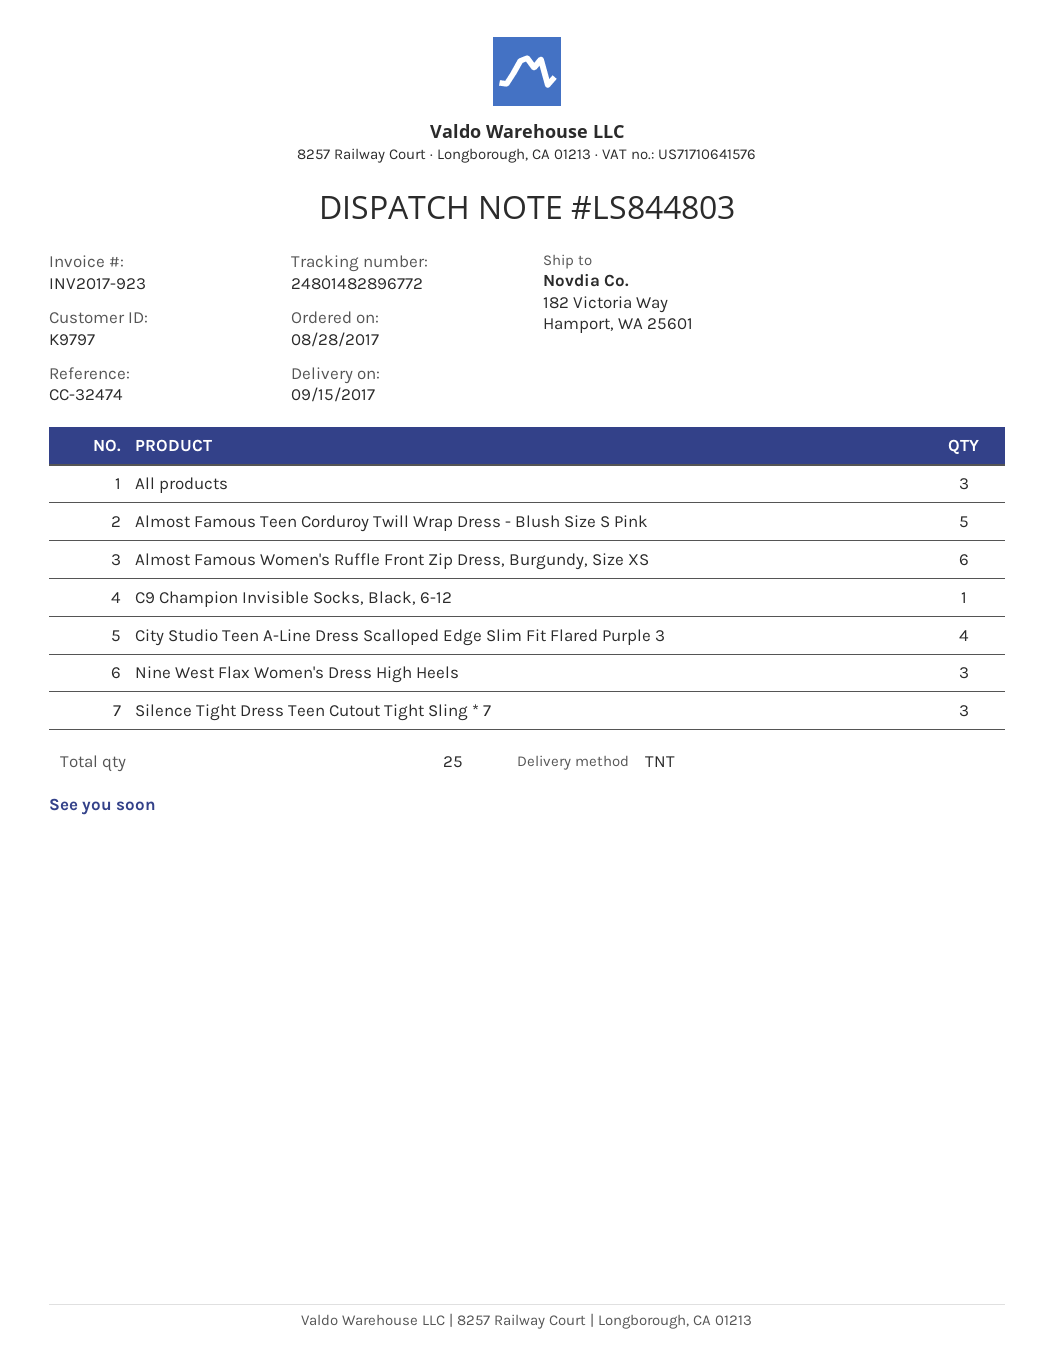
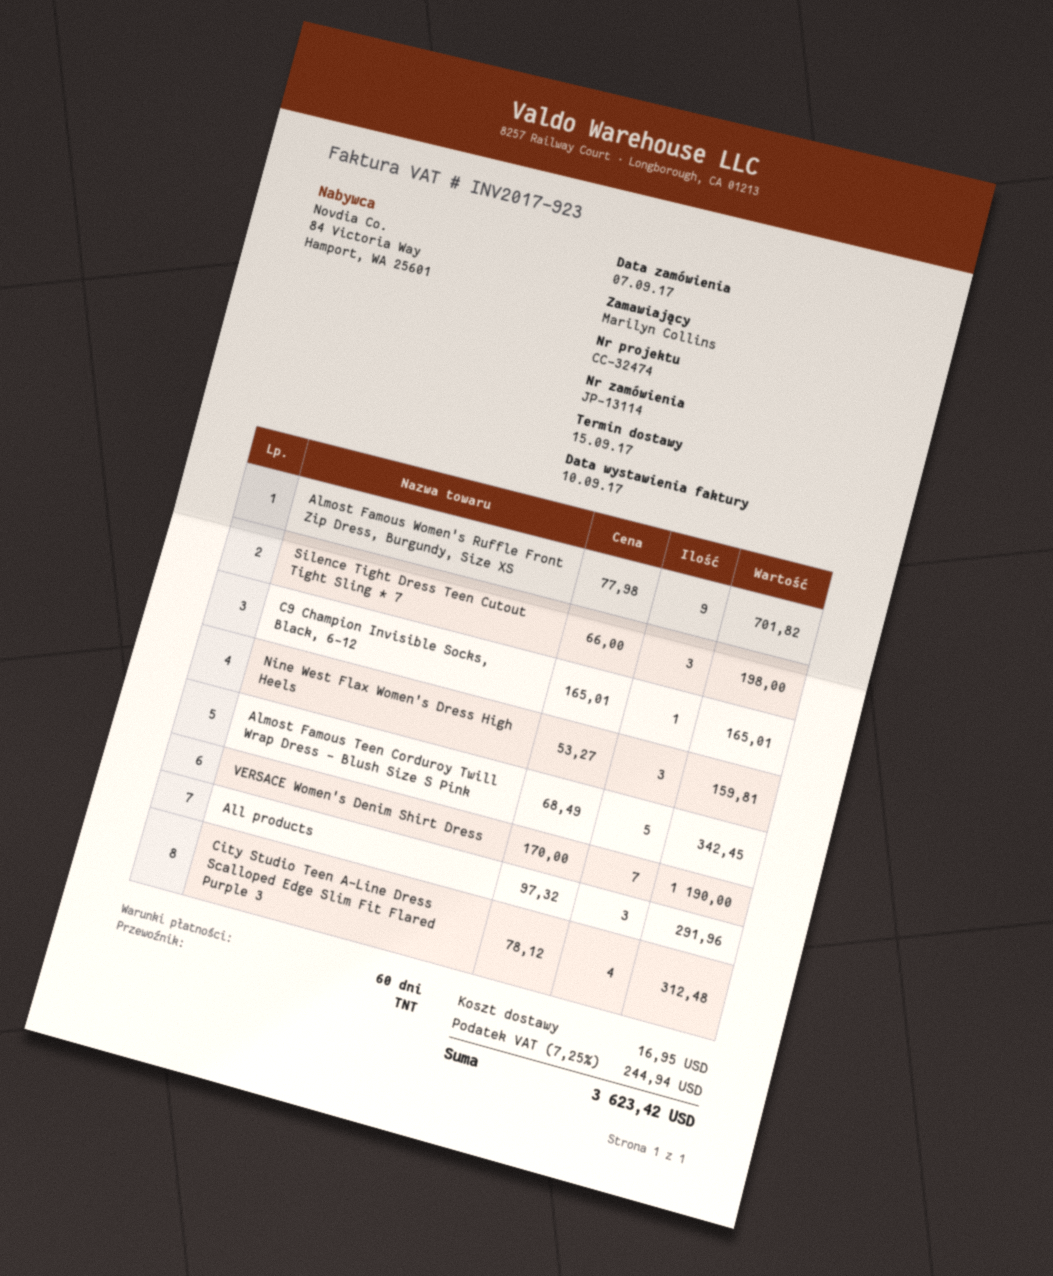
order date: 2017-08-28 -> 2017-09-07
Almost Famous Women's Ruffle Front Zip Dress, Burgundy, Size XS: 6 -> 9
VERSACE Women's Denim Shirt Dress: none -> 7

